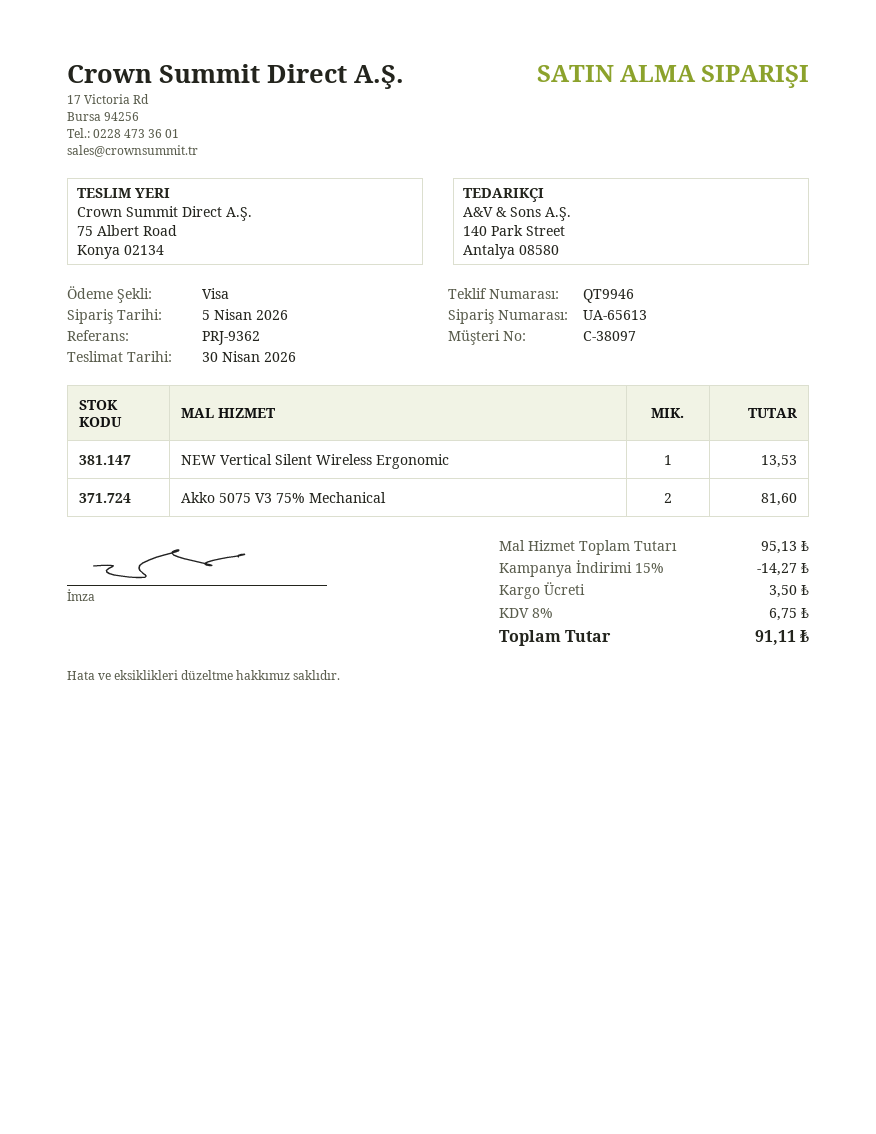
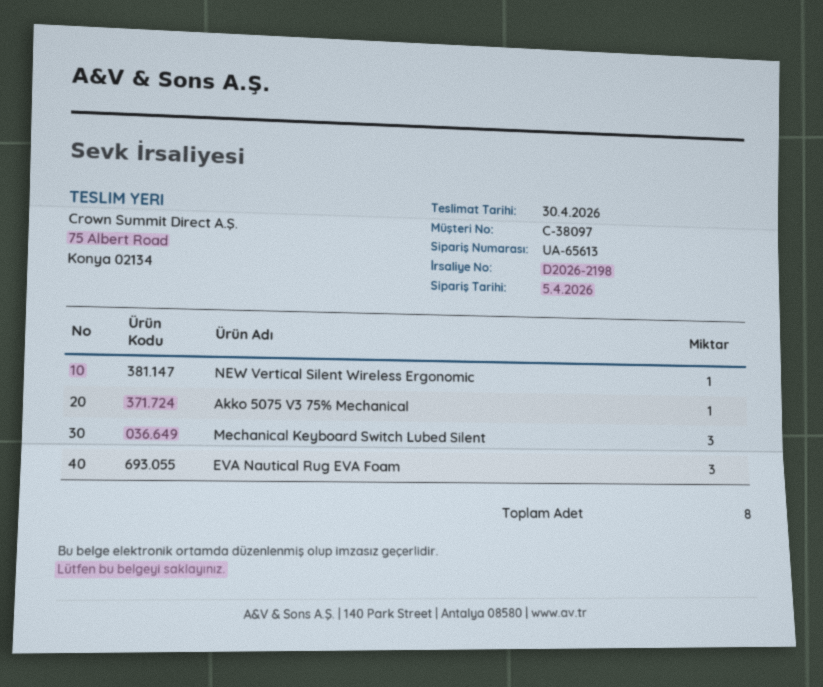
Akko 5075 V3 75% Mechanical: 2 -> 1
Mechanical Keyboard Switch Lubed Silent: none -> 3
EVA Nautical Rug EVA Foam: none -> 3

